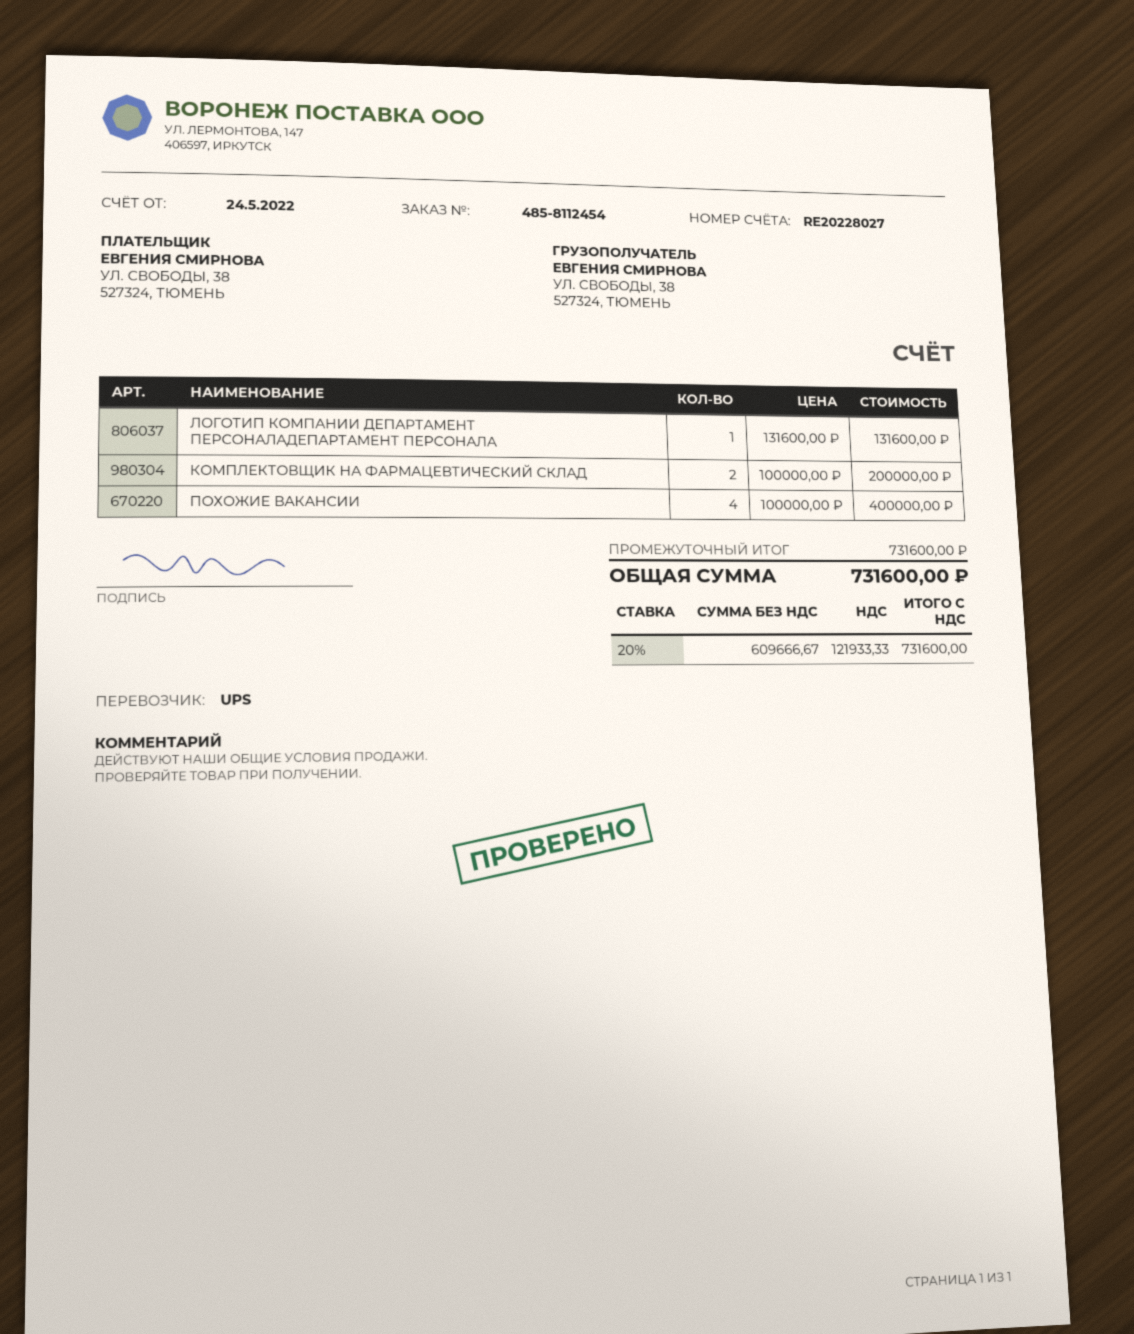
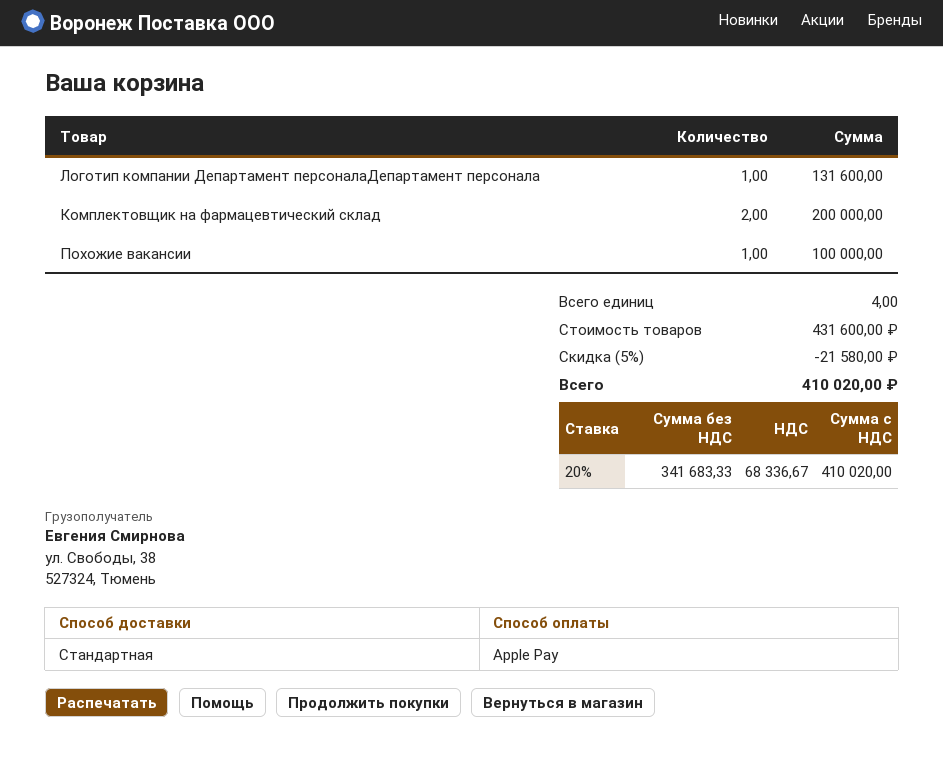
shipping method: UPS -> standard
ПОХОЖИЕ ВАКАНСИИ: 4 for 400000.00 -> 1 for 100000.00
subtotal: 731600.00 -> 431600.00
discount: none -> 5% = 21580.00
net: 609666.67 -> 341683.33
tax: 20% = 121933.33 -> 20% = 68336.67
total: 731600.00 -> 410020.00

